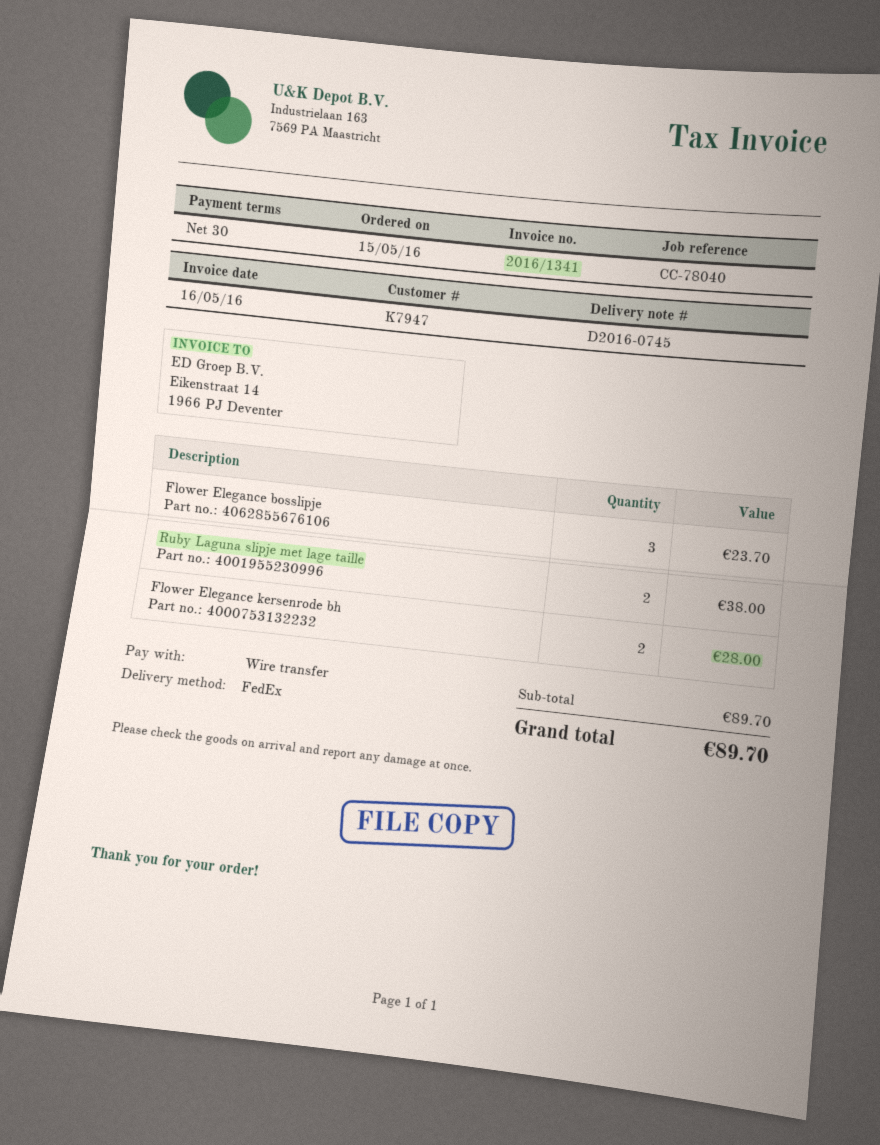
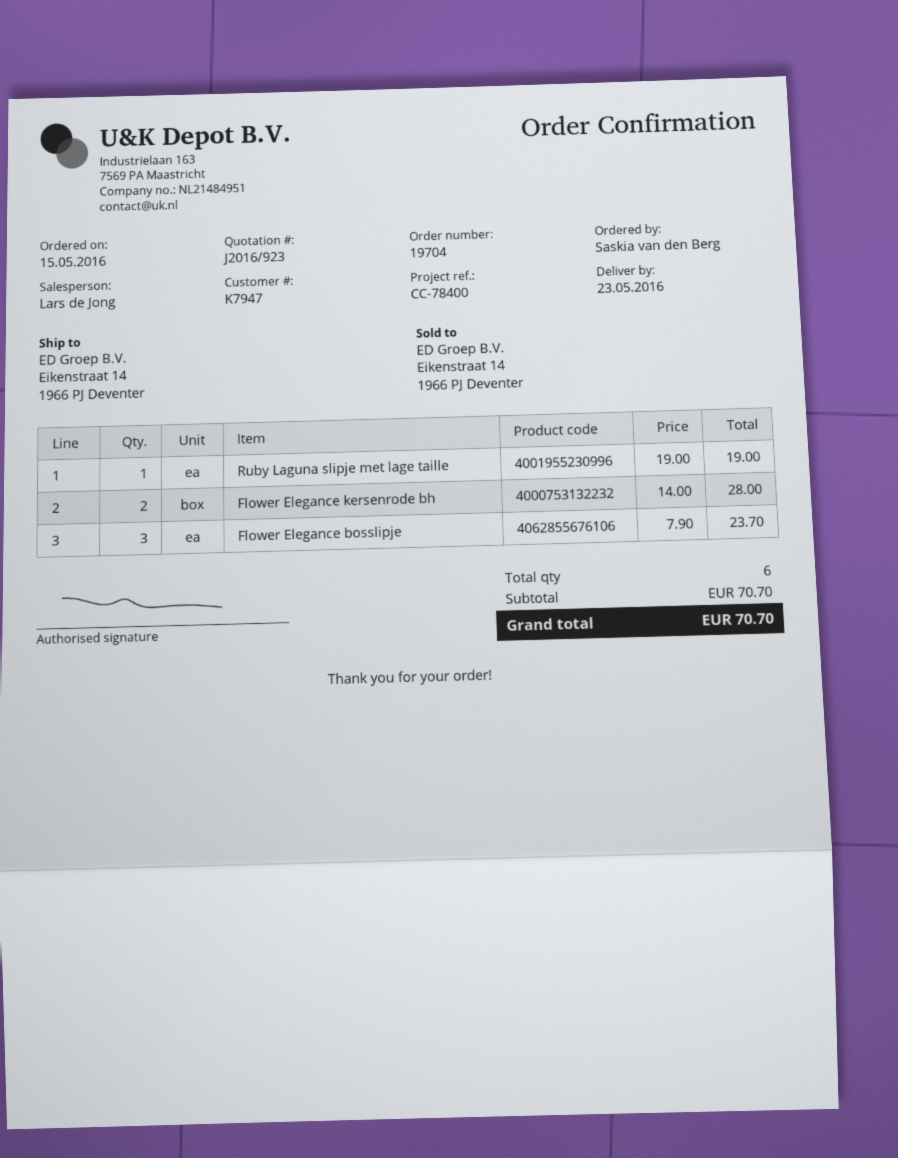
reference: CC-78040 -> CC-78400
Ruby Laguna slipje met lage taille: 2 for 38.00 -> 1 for 19.00
subtotal: 89.70 -> 70.70
total: 89.70 -> 70.70

